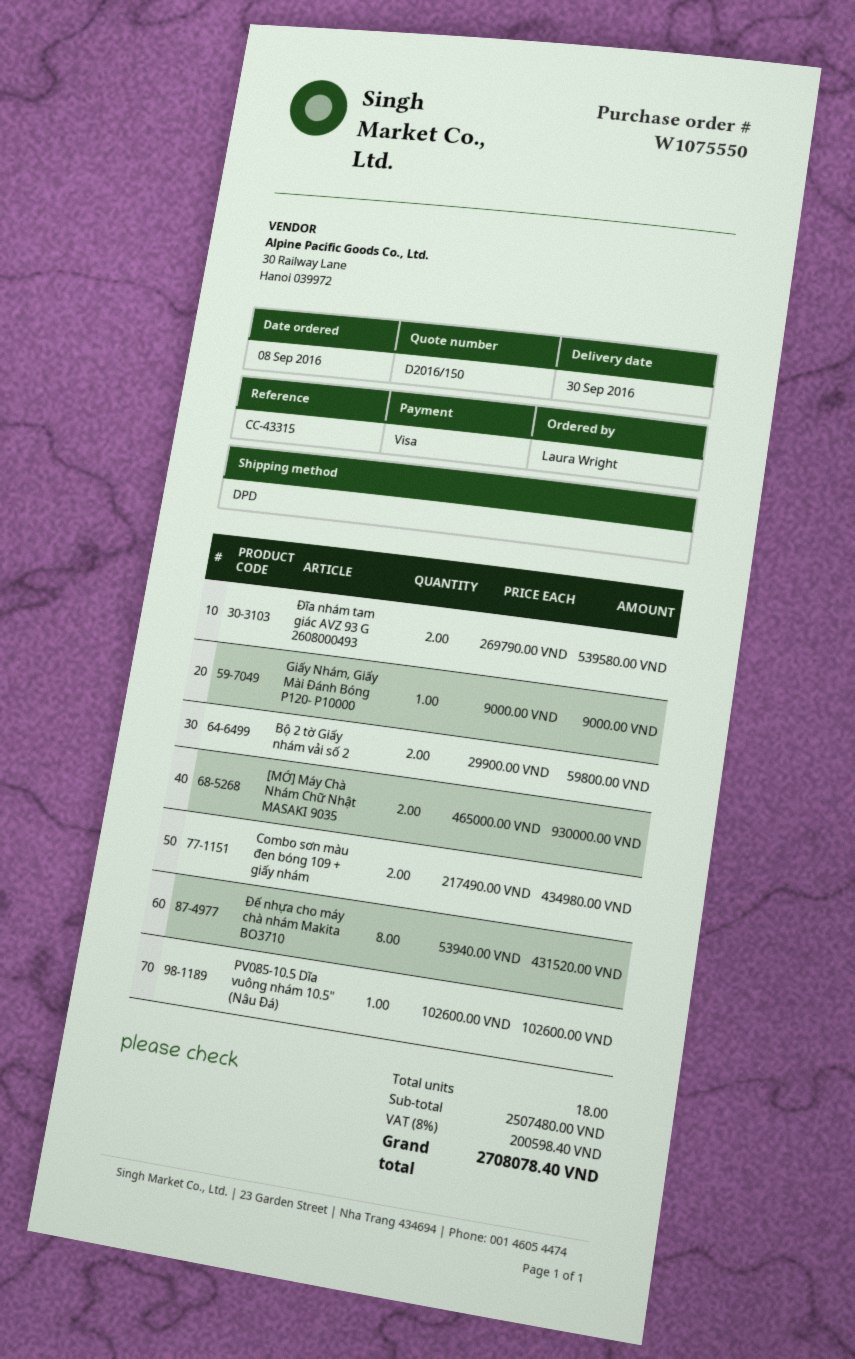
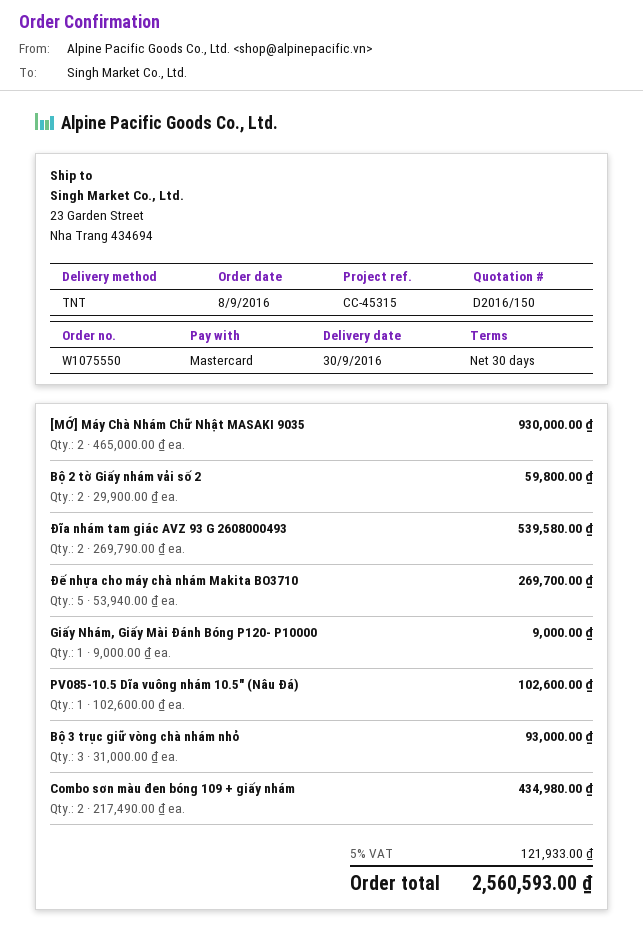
reference: CC-43315 -> CC-45315
payment method: Visa -> Mastercard
shipping method: DPD -> TNT
Đế nhựa cho máy chà nhám Makita BO3710: 8 x 53940.00 = 431520.00 -> 5 x 53940.00 = 269700.00
Bộ 3 trục giữ vòng chà nhám nhỏ: none -> 3 x 31000.00 = 93000.00
tax: 8% = 200598.40 -> 5% = 121933.00
total: 2708078.40 -> 2560593.00

